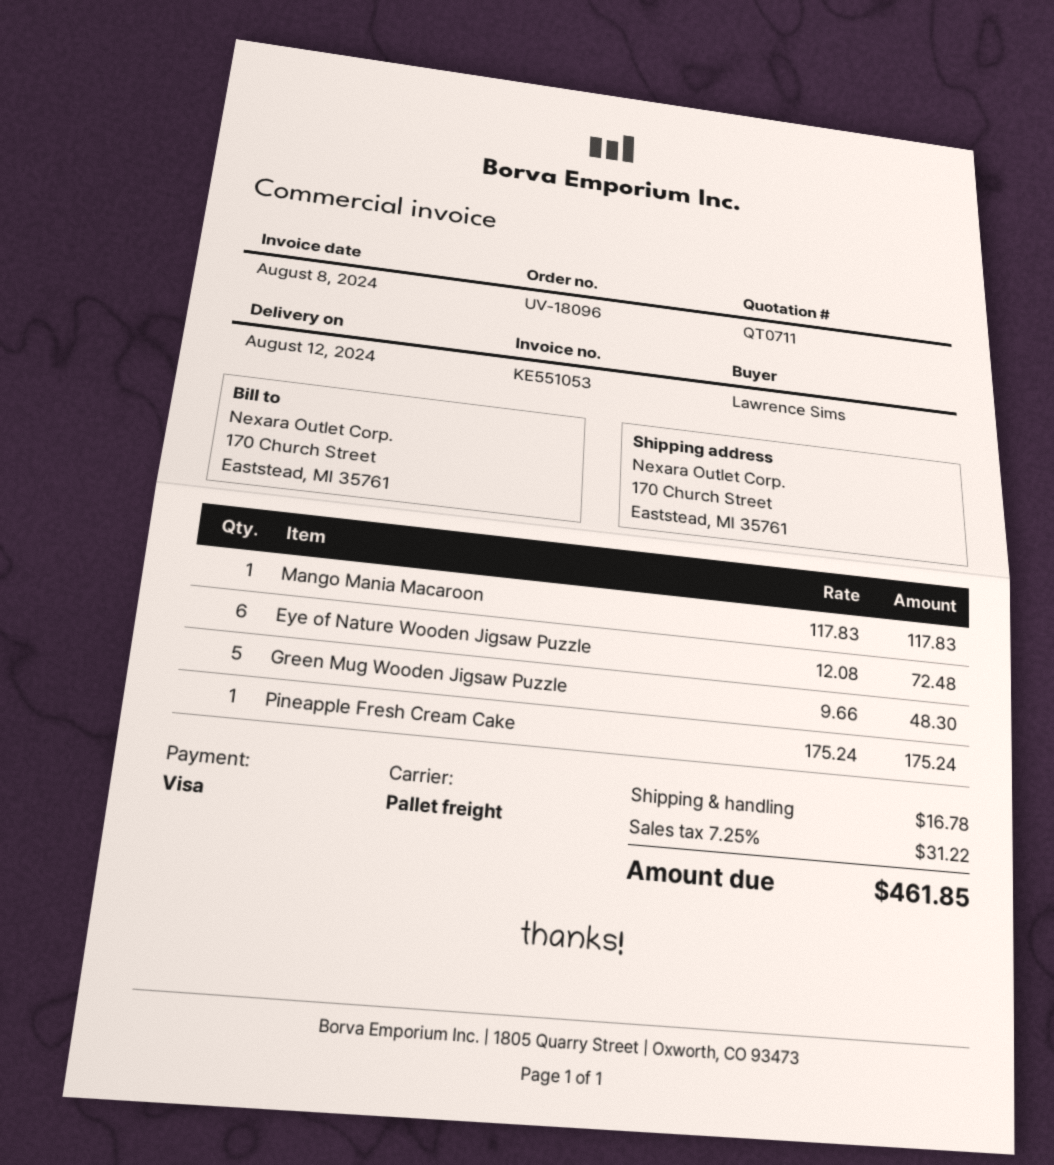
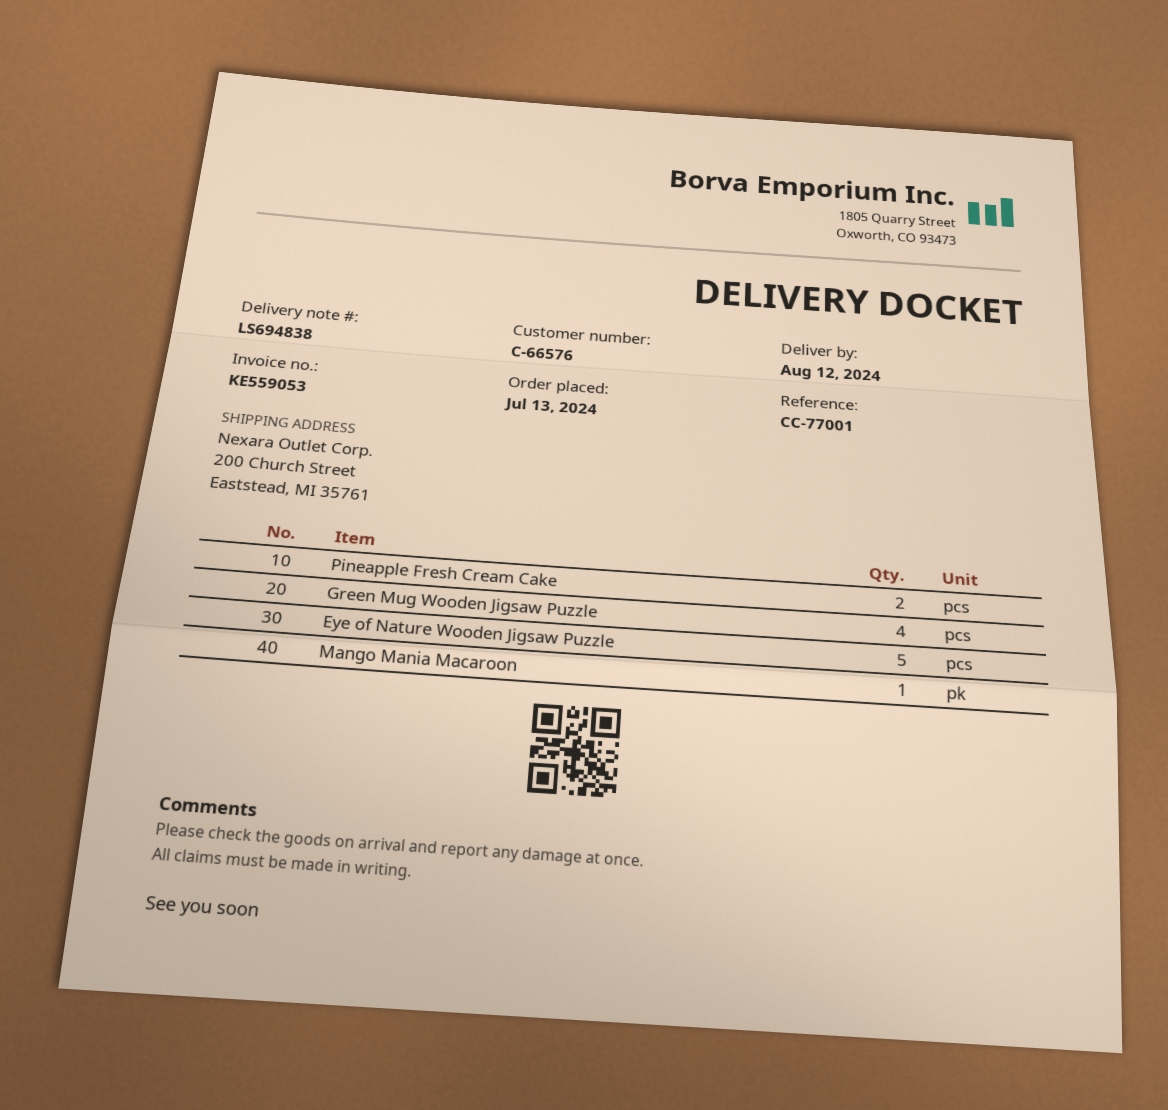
invoice number: KE551053 -> KE559053
ship to: 170 Church Street, Eaststead, MI 35761 -> 200 Church Street, Eaststead, MI 35761
Eye of Nature Wooden Jigsaw Puzzle: 6 -> 5
Green Mug Wooden Jigsaw Puzzle: 5 -> 4
Pineapple Fresh Cream Cake: 1 -> 2

